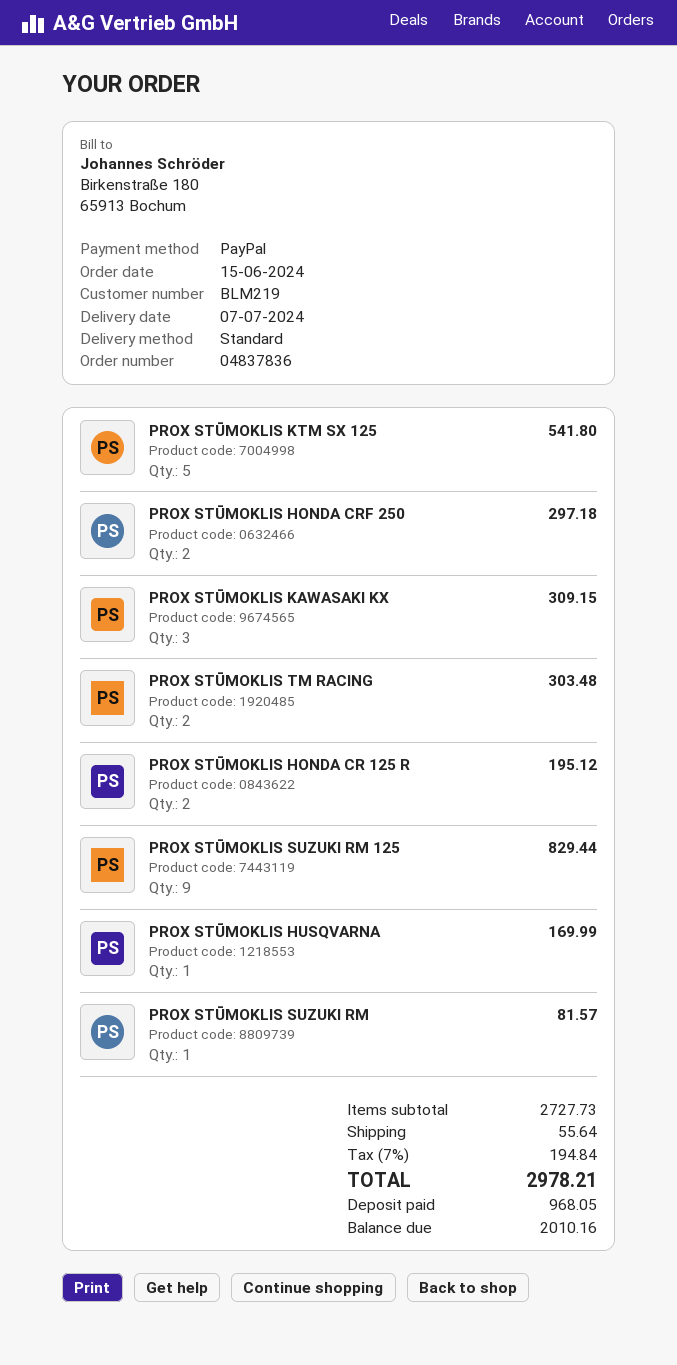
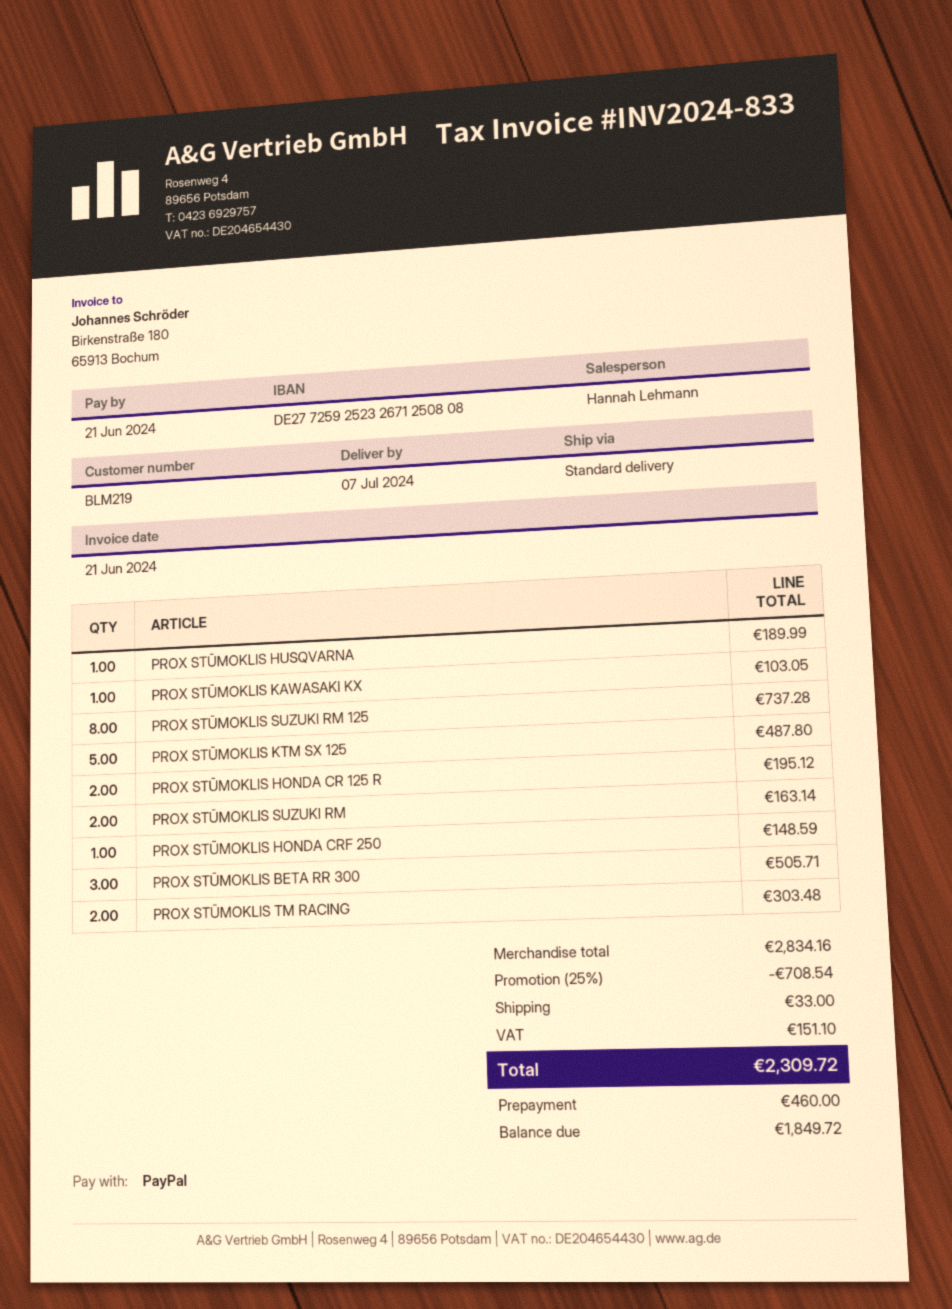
PROX STŪMOKLIS KTM SX 125: 5 for 541.80 -> 5 for 487.80
PROX STŪMOKLIS HONDA CRF 250: 2 for 297.18 -> 1 for 148.59
PROX STŪMOKLIS KAWASAKI KX: 3 for 309.15 -> 1 for 103.05
PROX STŪMOKLIS SUZUKI RM 125: 9 for 829.44 -> 8 for 737.28
PROX STŪMOKLIS HUSQVARNA: 1 for 169.99 -> 1 for 189.99
PROX STŪMOKLIS SUZUKI RM: 1 for 81.57 -> 2 for 163.14
PROX STŪMOKLIS BETA RR 300: none -> 3 for 505.71
subtotal: 2727.73 -> 2834.16
discount: none -> 25% = 708.54
shipping: 55.64 -> 33.00
tax: 194.84 -> 151.10
total: 2978.21 -> 2309.72
deposit: 968.05 -> 460.00
balance: 2010.16 -> 1849.72

